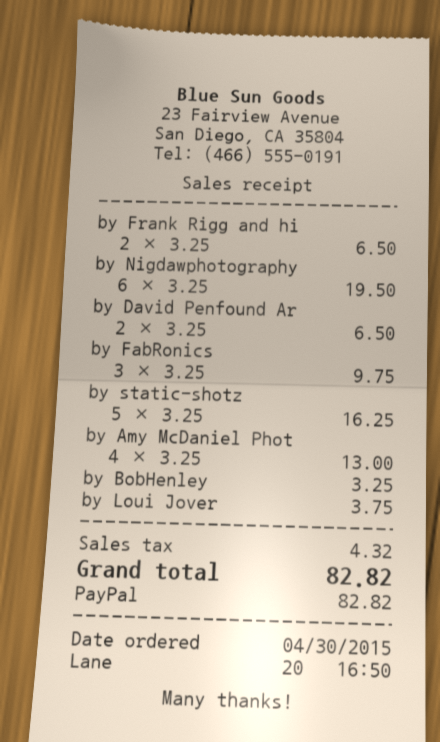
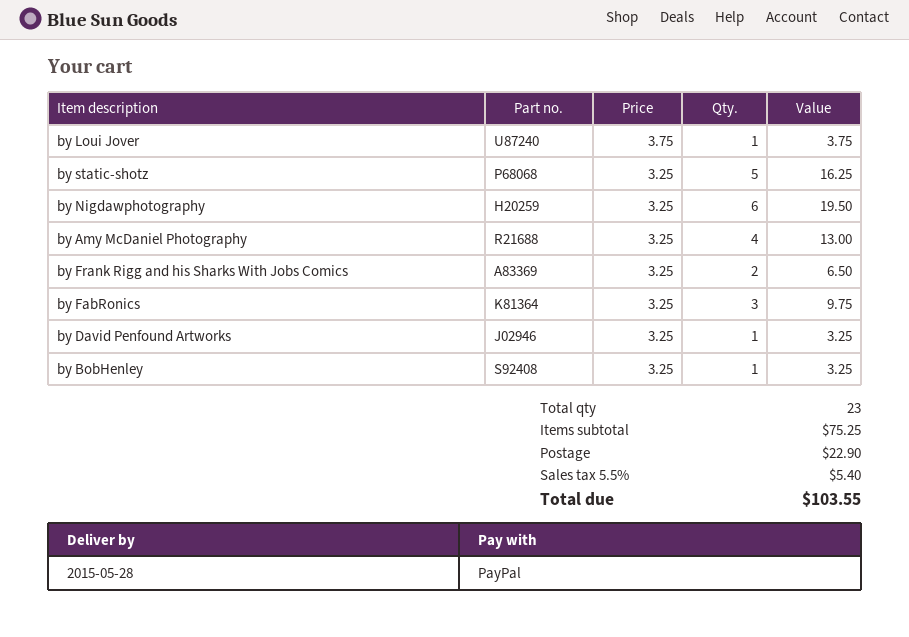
by David Penfound Ar: 2 x 3.25 = 6.50 -> 1 x 3.25 = 3.25
shipping: none -> 22.90
tax: 4.32 -> 5.40
total: 82.82 -> 103.55

